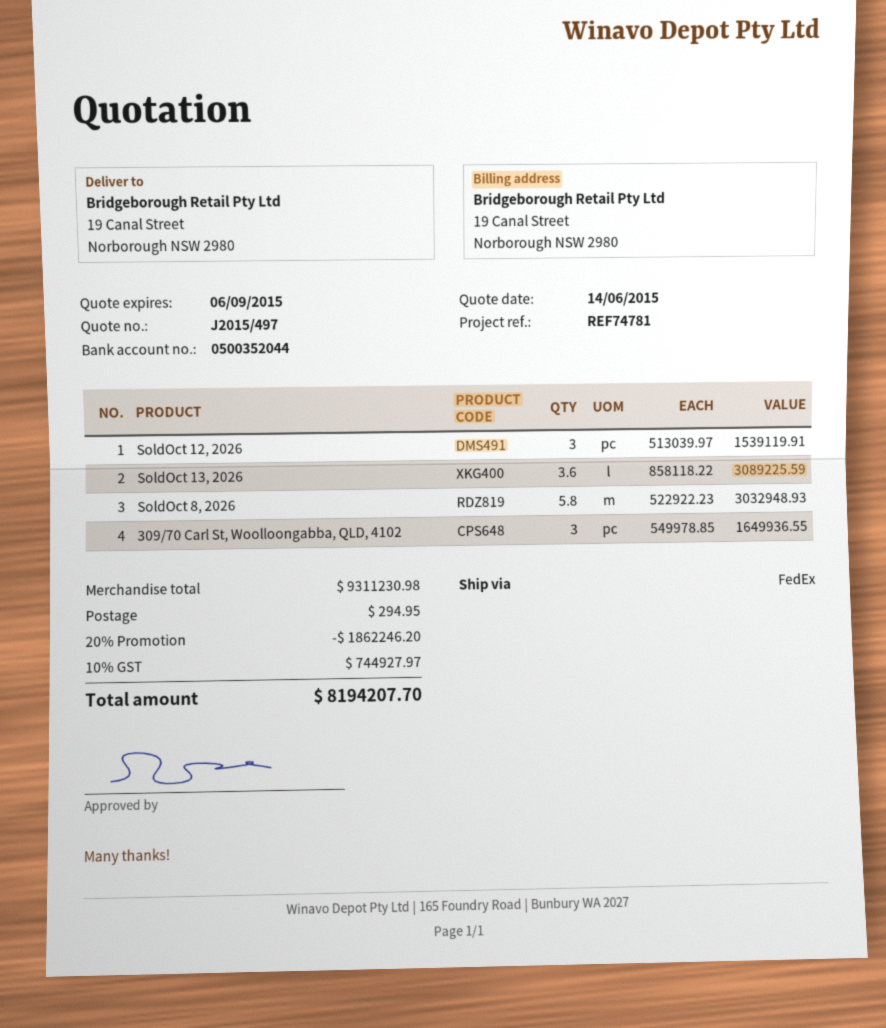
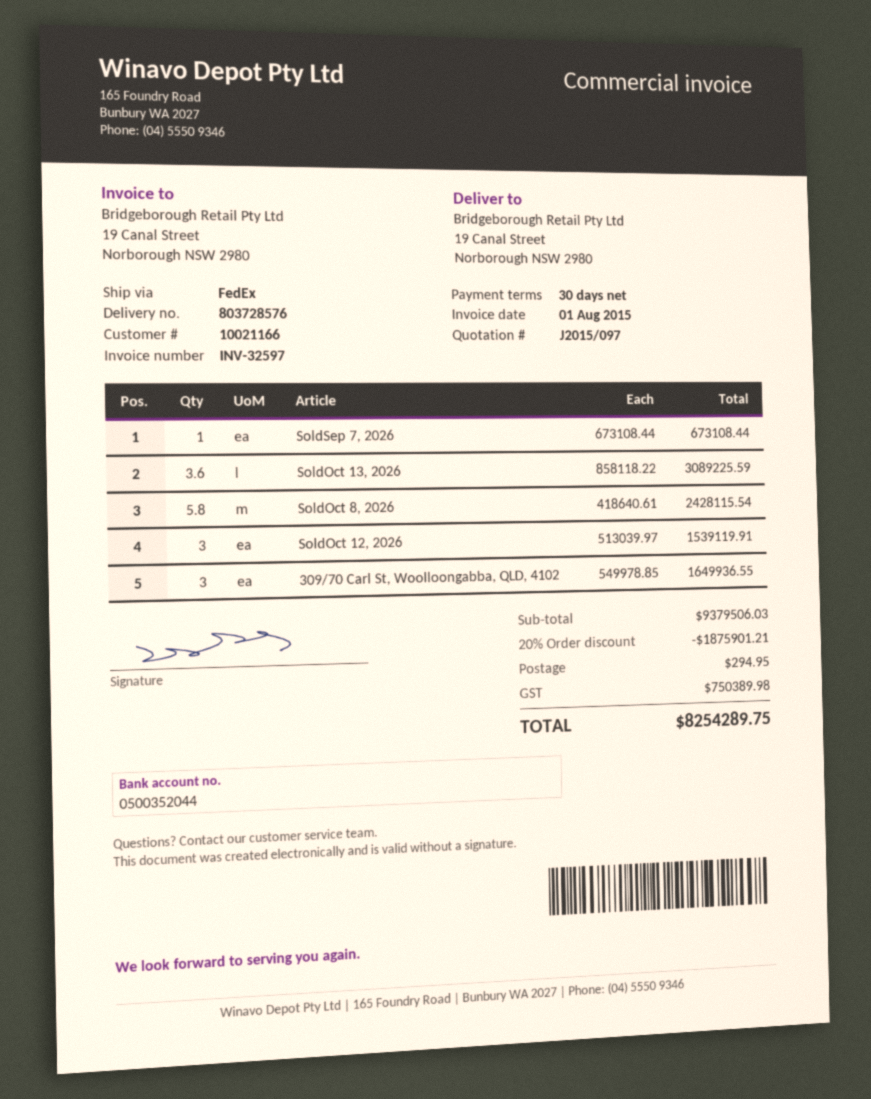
quote number: J2015/497 -> J2015/097
SoldOct 8, 2026: 5.8 x 522922.23 = 3032948.93 -> 5.8 x 418640.61 = 2428115.54
SoldSep 7, 2026: none -> 1 x 673108.44 = 673108.44
subtotal: 9311230.98 -> 9379506.03
discount: 20% = 1862246.20 -> 20% = 1875901.21
tax: 744927.97 -> 750389.98
total: 8194207.70 -> 8254289.75

